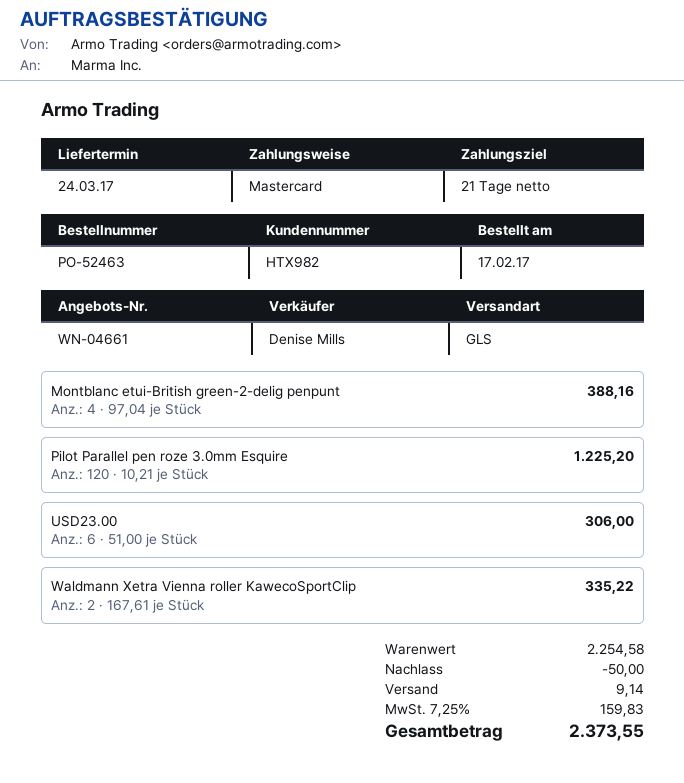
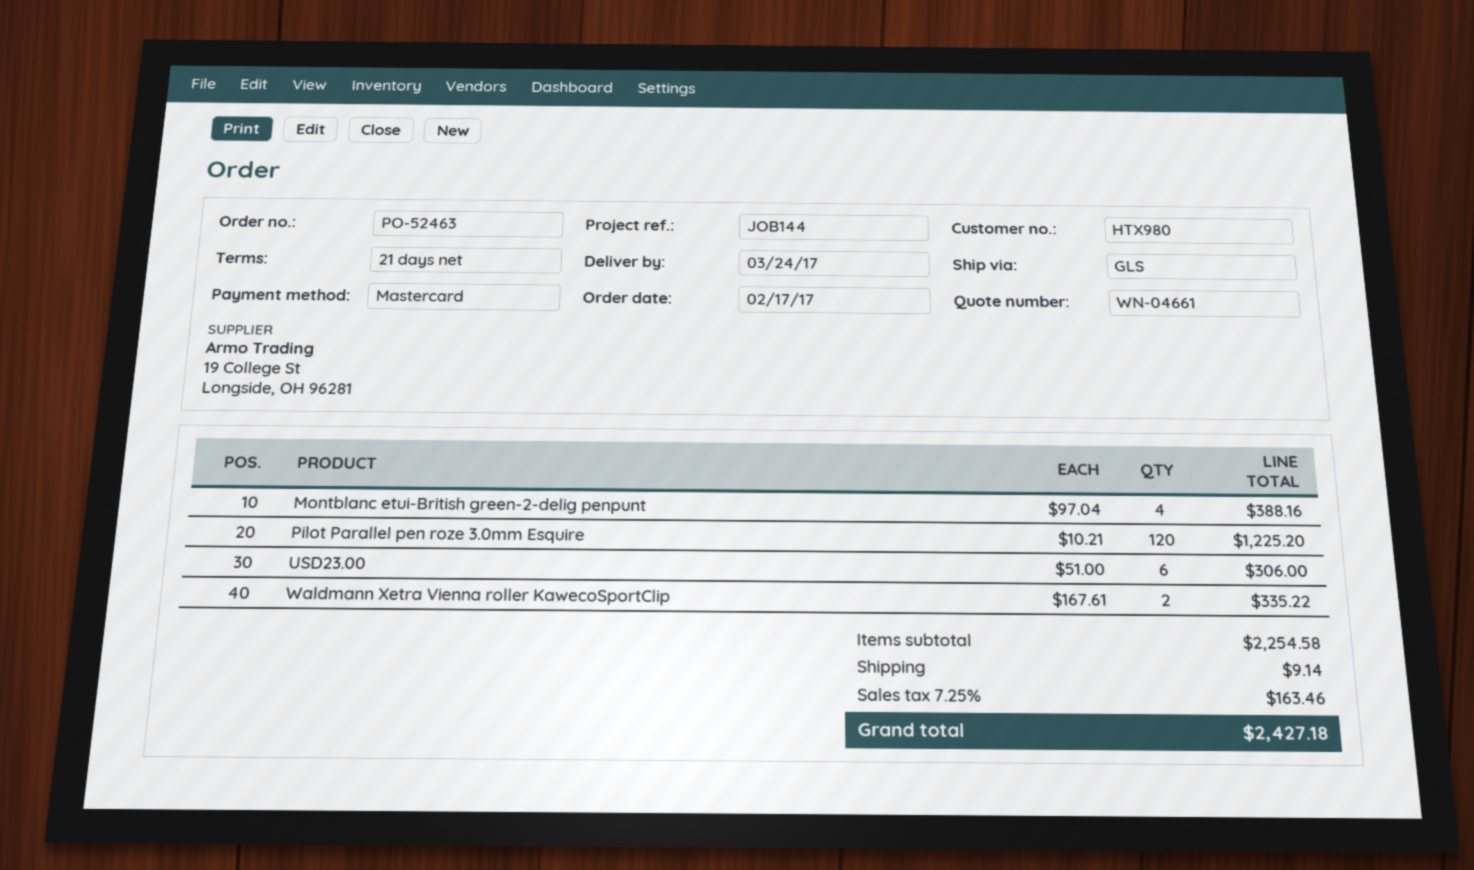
customer number: HTX982 -> HTX980
discount: 50.00 -> none
tax: 7.25% = 159.83 -> 7.25% = 163.46
total: 2373.55 -> 2427.18

